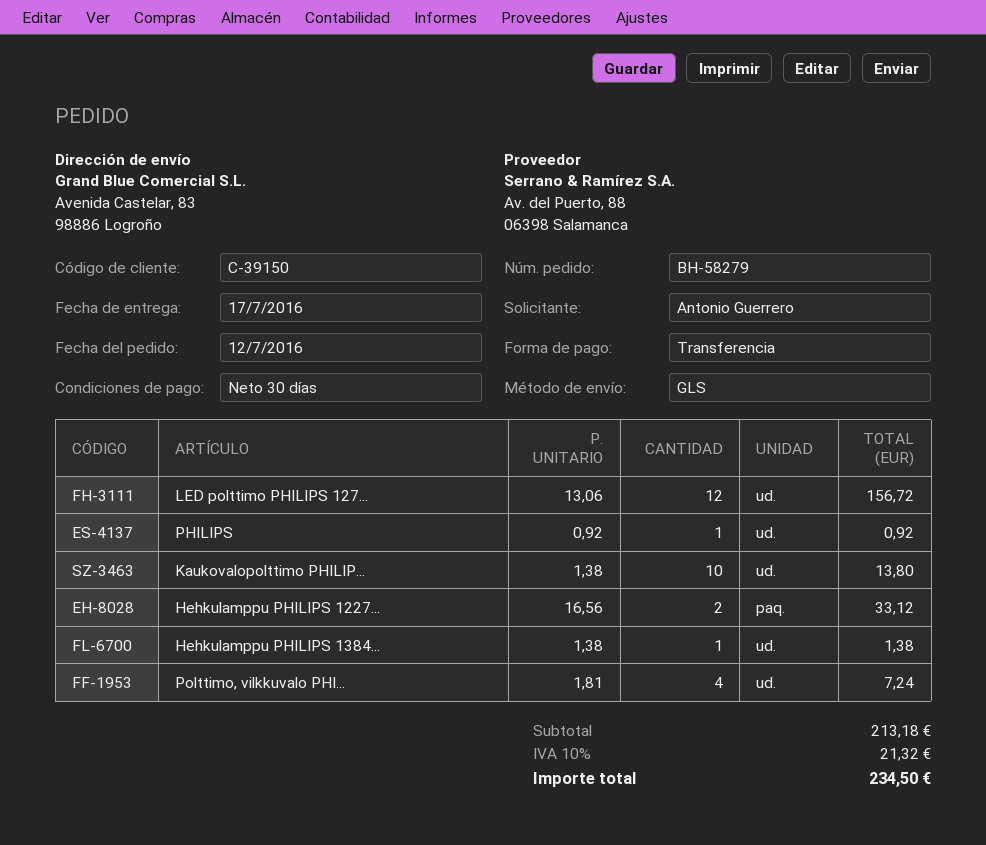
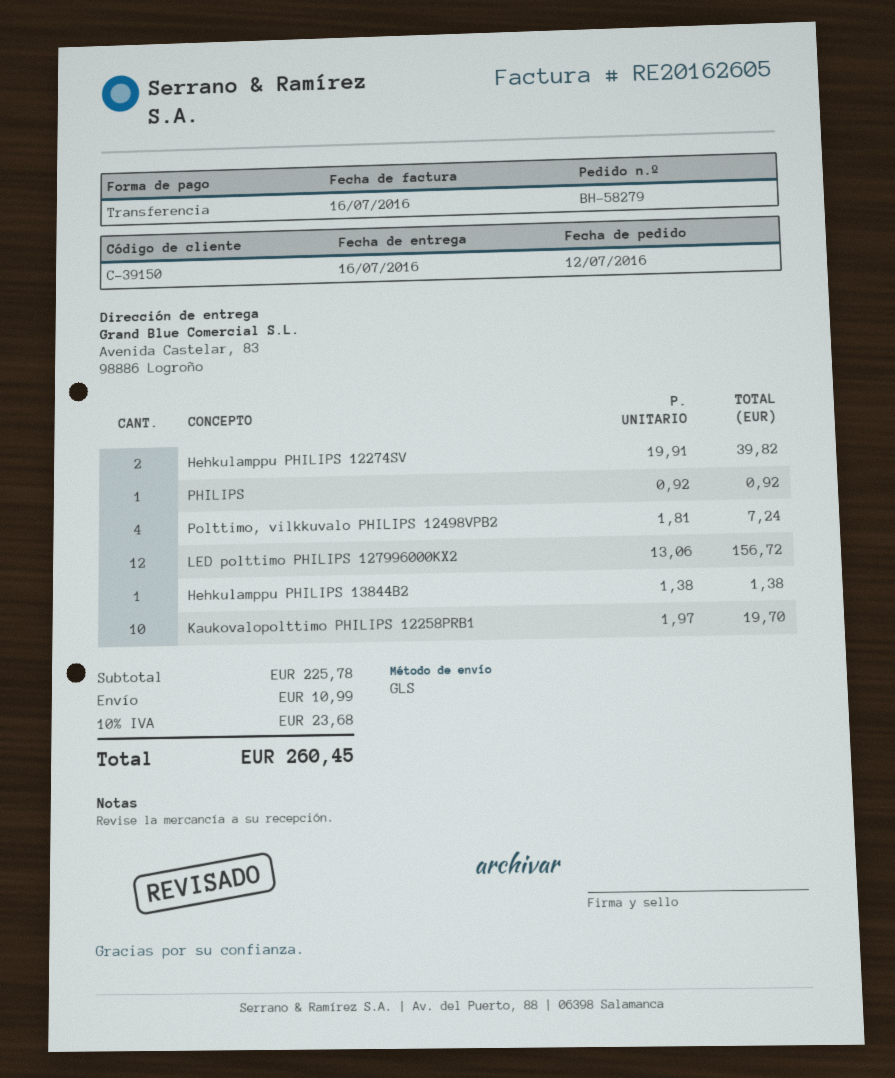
delivery date: 2016-07-17 -> 2016-07-16
Kaukovalopolttimo PHILIP...: 10 x 1.38 = 13.80 -> 10 x 1.97 = 19.70
Hehkulamppu PHILIPS 1227...: 2 x 16.56 = 33.12 -> 2 x 19.91 = 39.82
subtotal: 213.18 -> 225.78
shipping: none -> 10.99
tax: 10% = 21.32 -> 10% = 23.68
total: 234.50 -> 260.45

